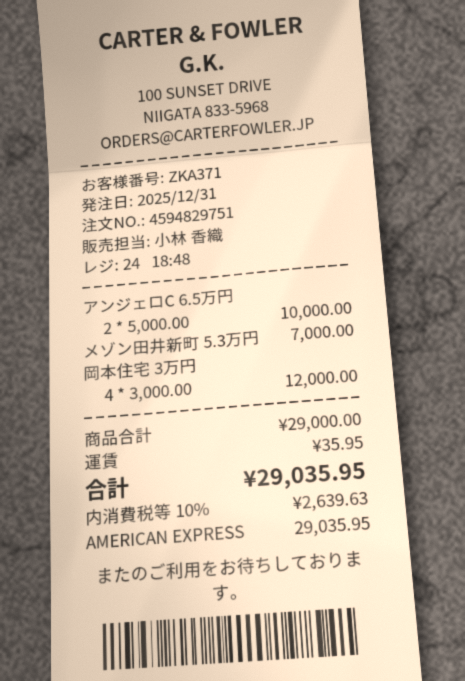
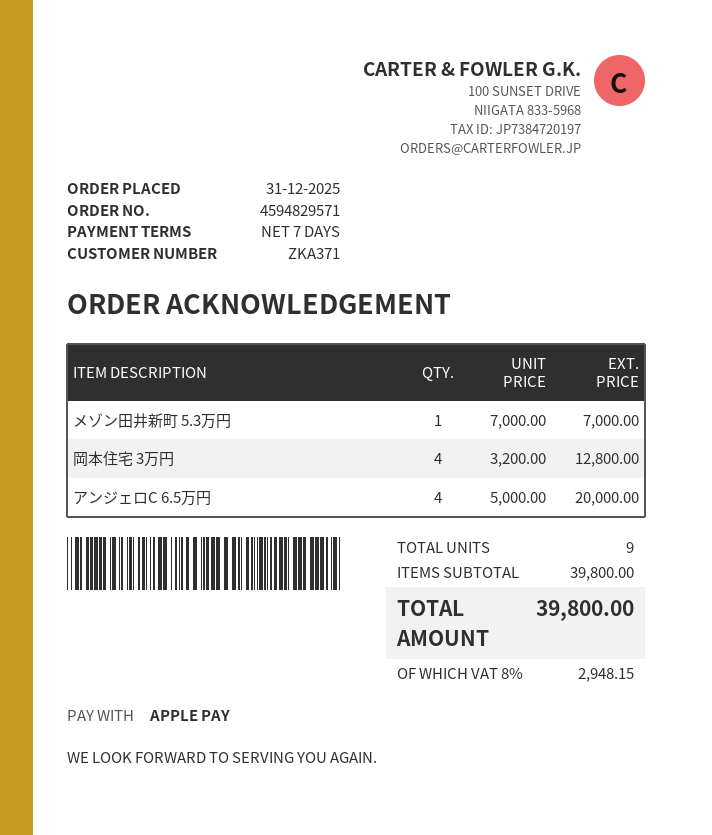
order number: 4594829751 -> 4594829571
payment method: American Express -> Apple Pay
アンジェロC 6.5万円: 2 x 5000.00 = 10000.00 -> 4 x 5000.00 = 20000.00
岡本住宅 3万円: 4 x 3000.00 = 12000.00 -> 4 x 3200.00 = 12800.00
subtotal: 29000.00 -> 39800.00
shipping: 35.95 -> none
tax: 10% = 2639.63 -> 8% = 2948.15
total: 29035.95 -> 39800.00

